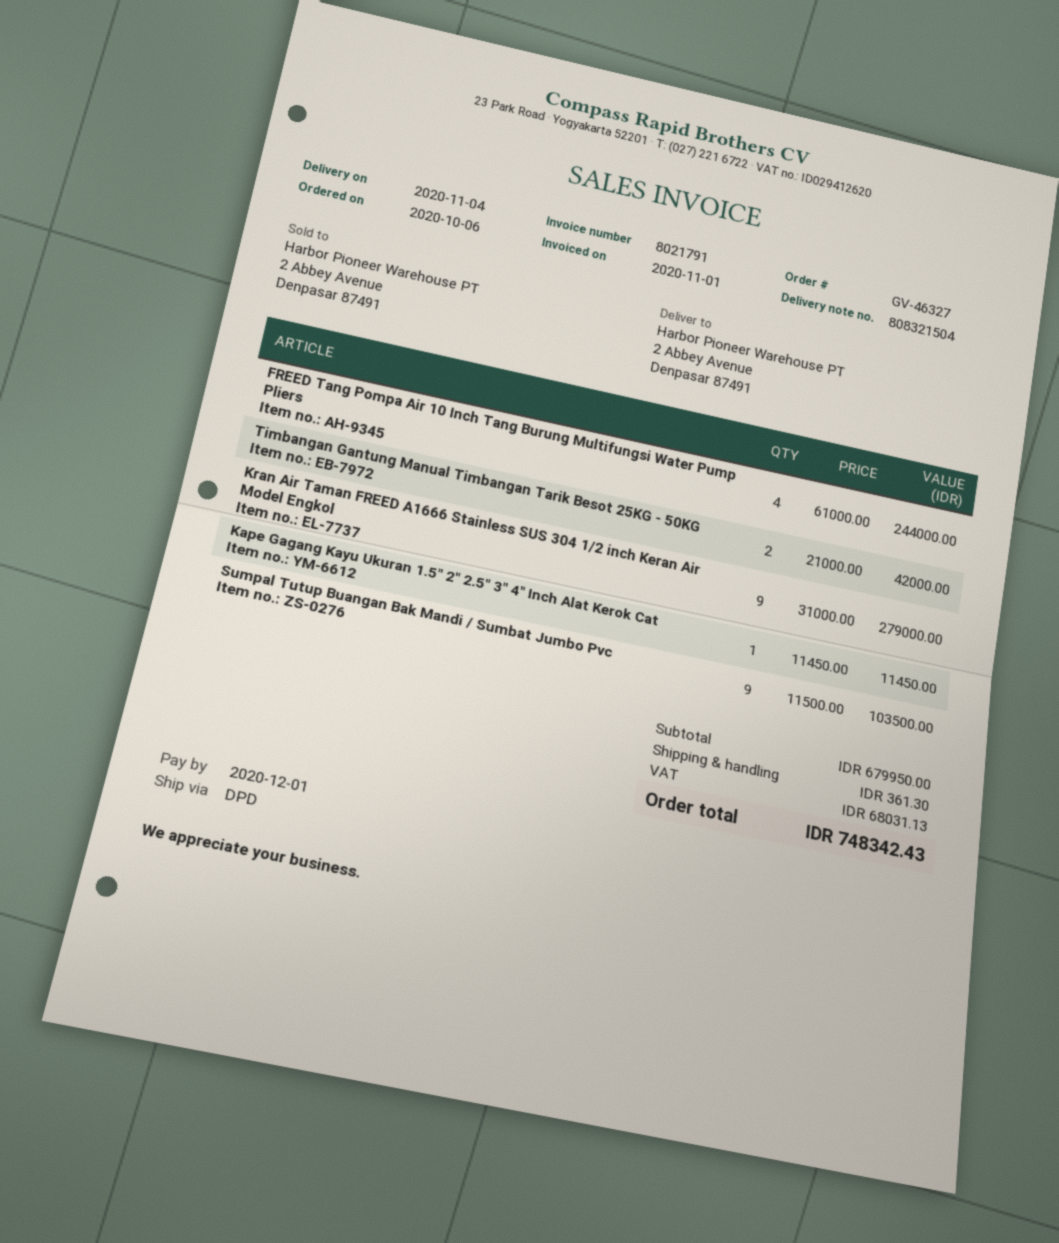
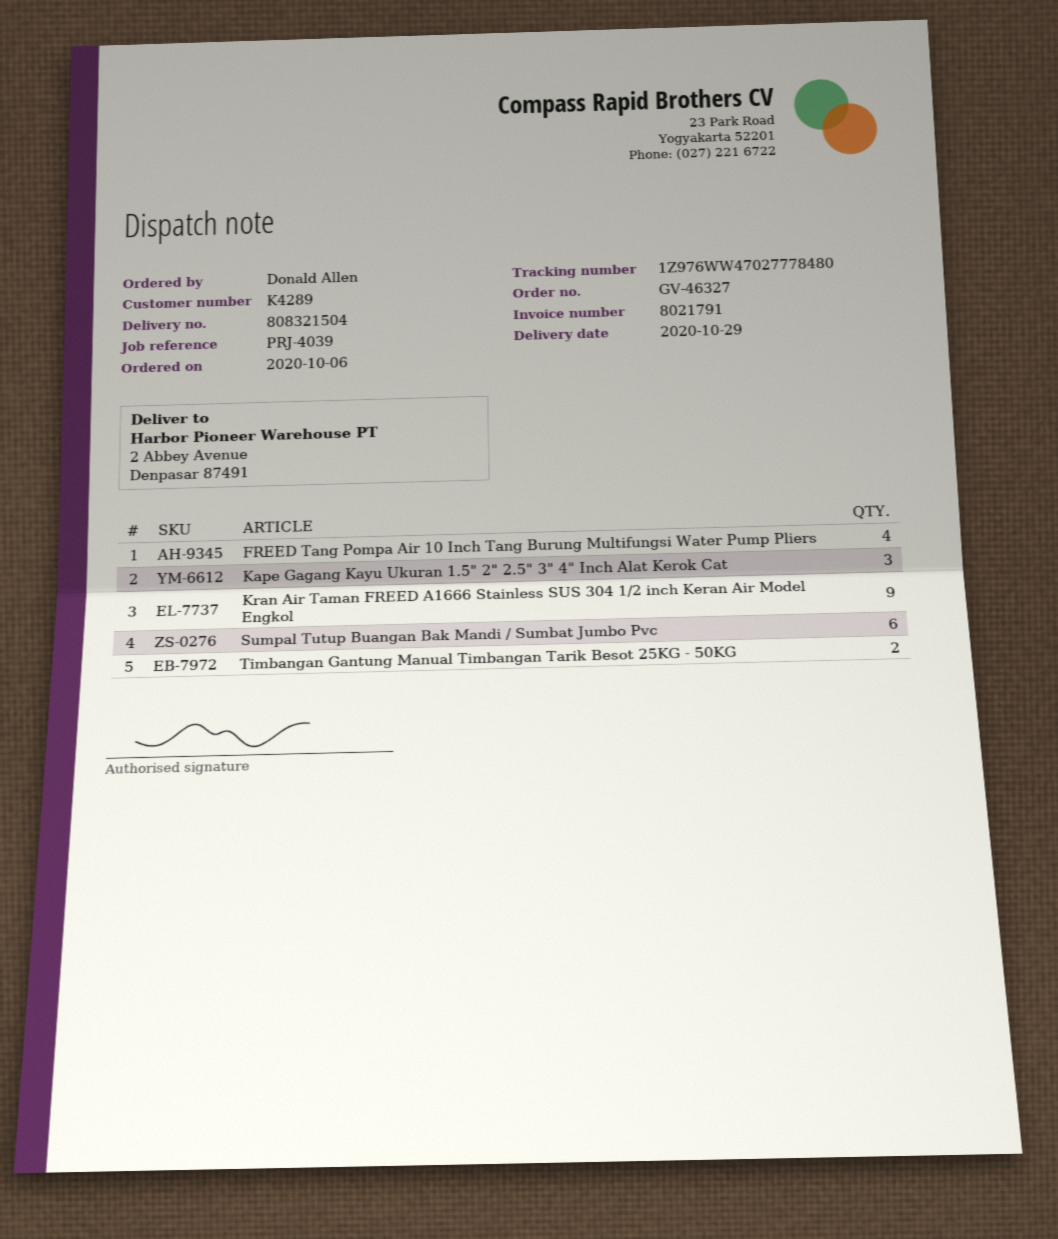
delivery date: 2020-11-04 -> 2020-10-29
Kape Gagang Kayu Ukuran 1.5" 2" 2.5" 3" 4" Inch Alat Kerok Cat: 1 -> 3
Sumpal Tutup Buangan Bak Mandi / Sumbat Jumbo Pvc: 9 -> 6

